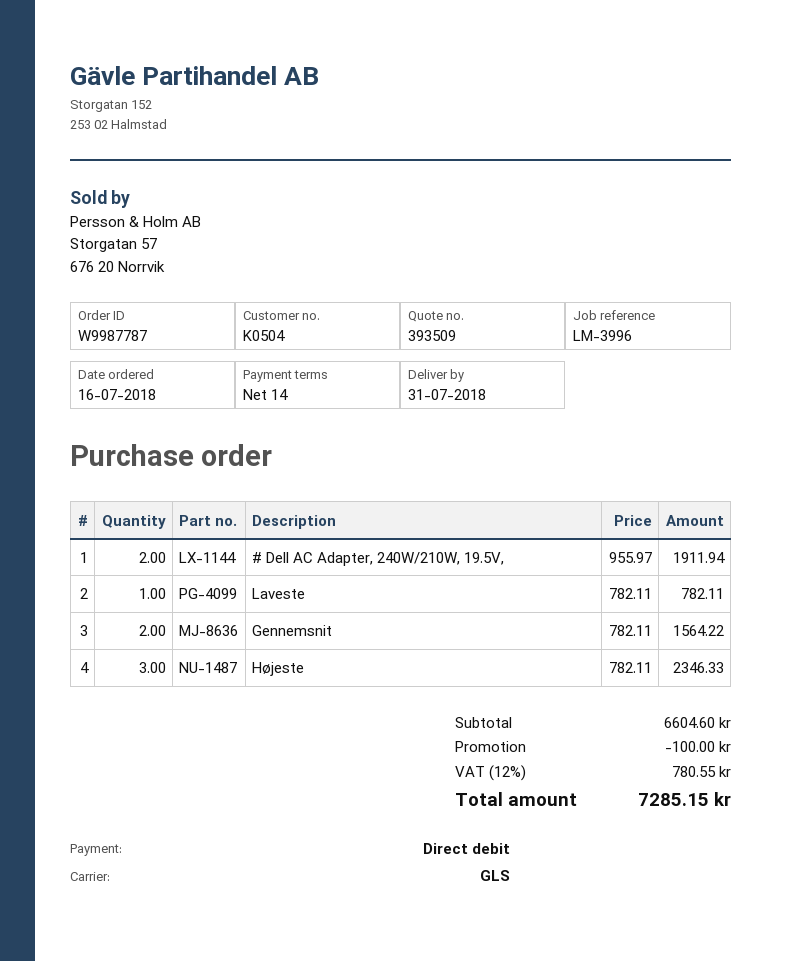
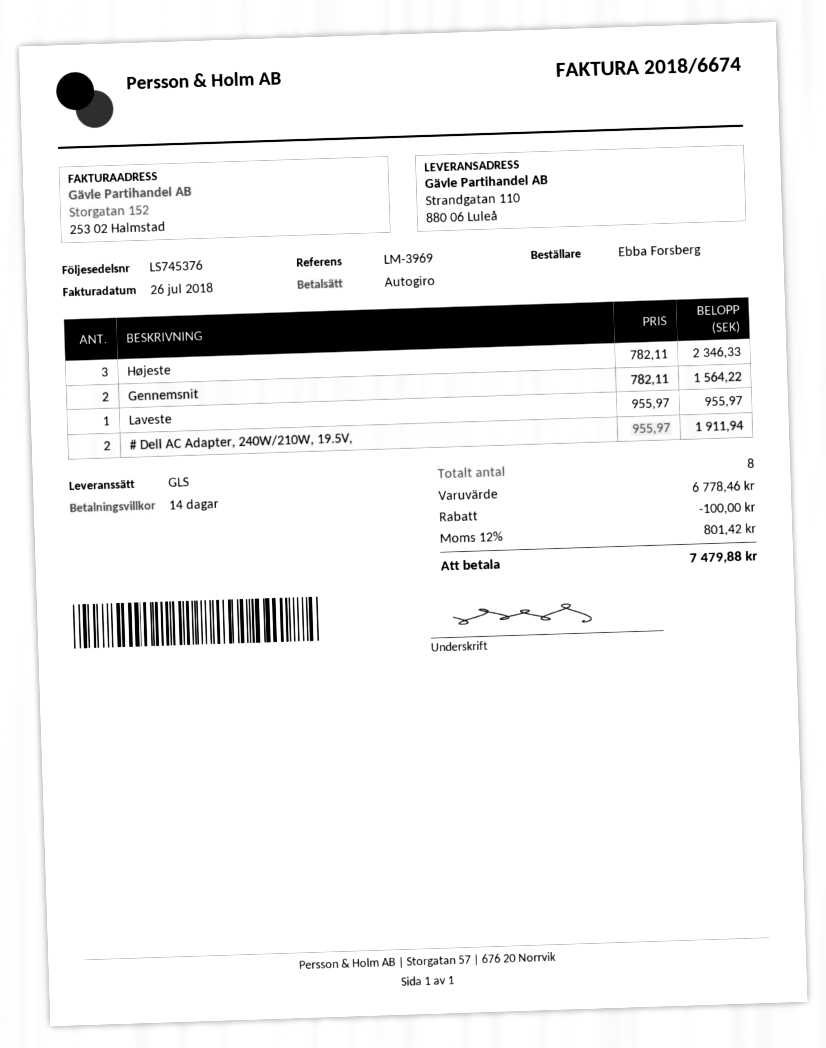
reference: LM-3996 -> LM-3969
Laveste: 1 x 782.11 = 782.11 -> 1 x 955.97 = 955.97
subtotal: 6604.60 -> 6778.46
tax: 12% = 780.55 -> 12% = 801.42
total: 7285.15 -> 7479.88

